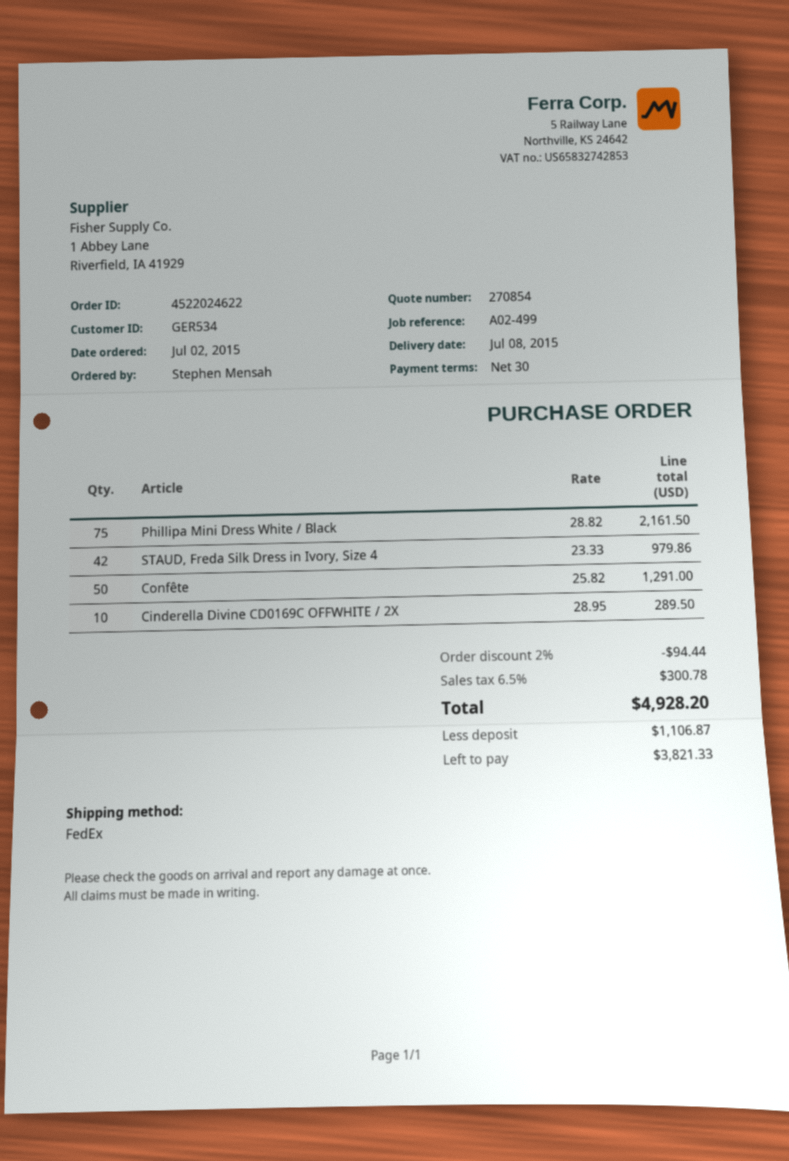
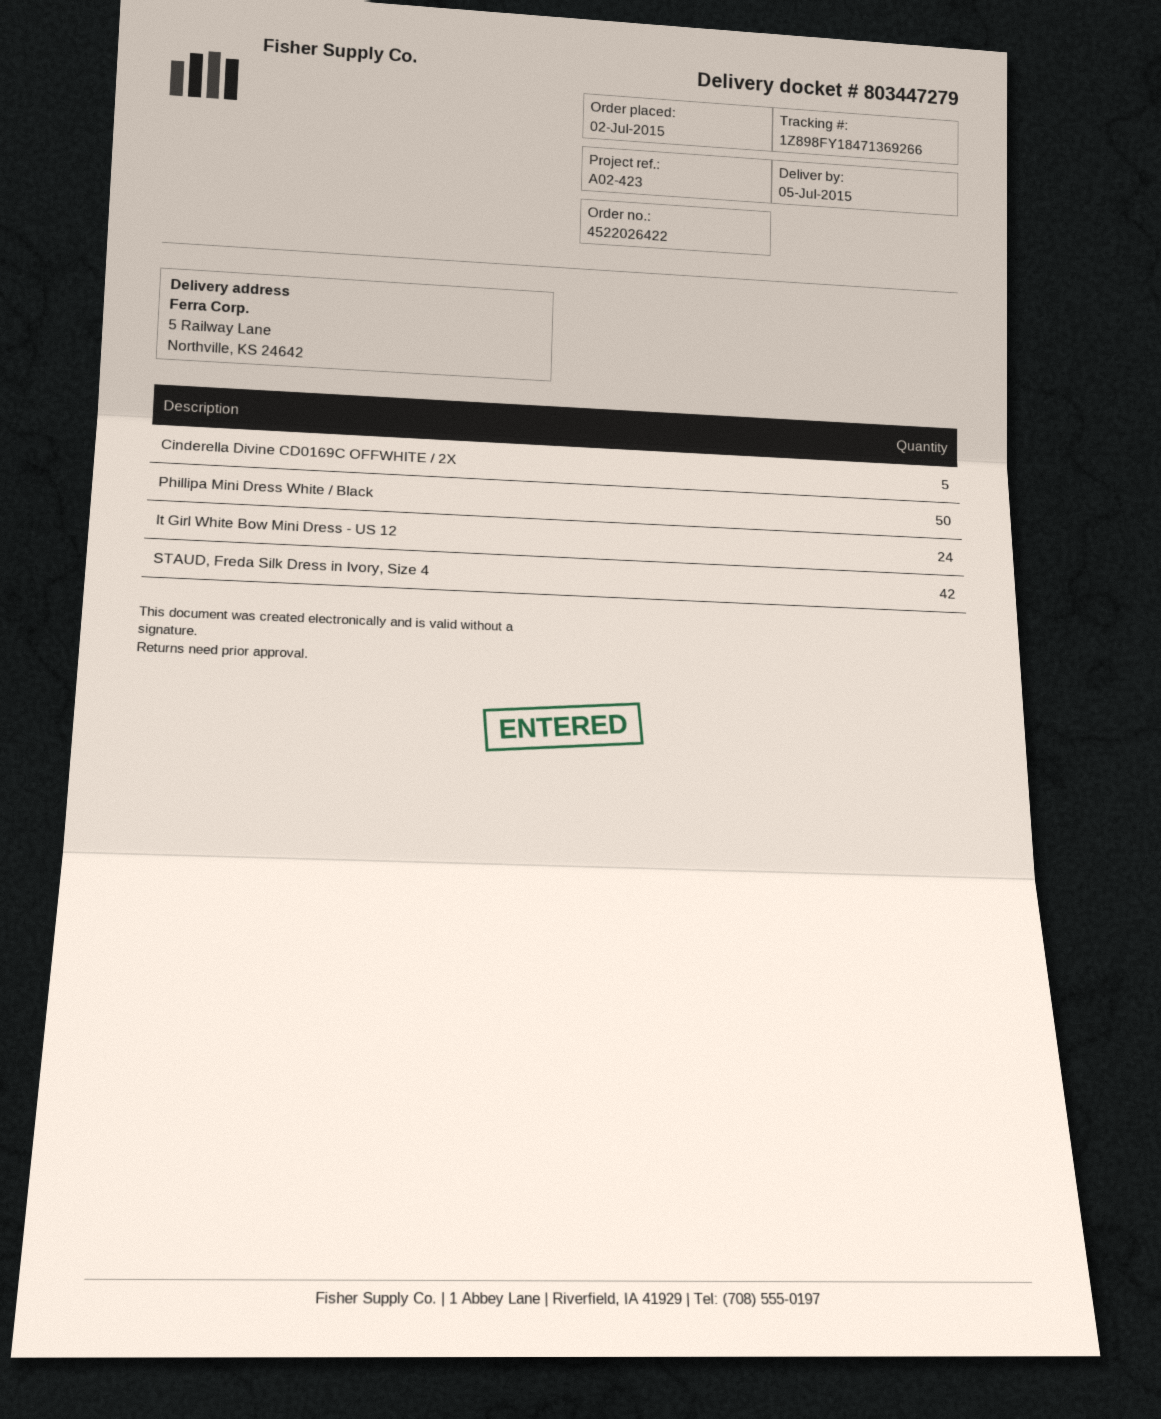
order number: 4522024622 -> 4522026422
delivery date: 2015-07-08 -> 2015-07-05
reference: A02-499 -> A02-423
Phillipa Mini Dress White / Black: 75 -> 50
Confête: 50 -> none
Cinderella Divine CD0169C OFFWHITE / 2X: 10 -> 5
It Girl White Bow Mini Dress - US 12: none -> 24

